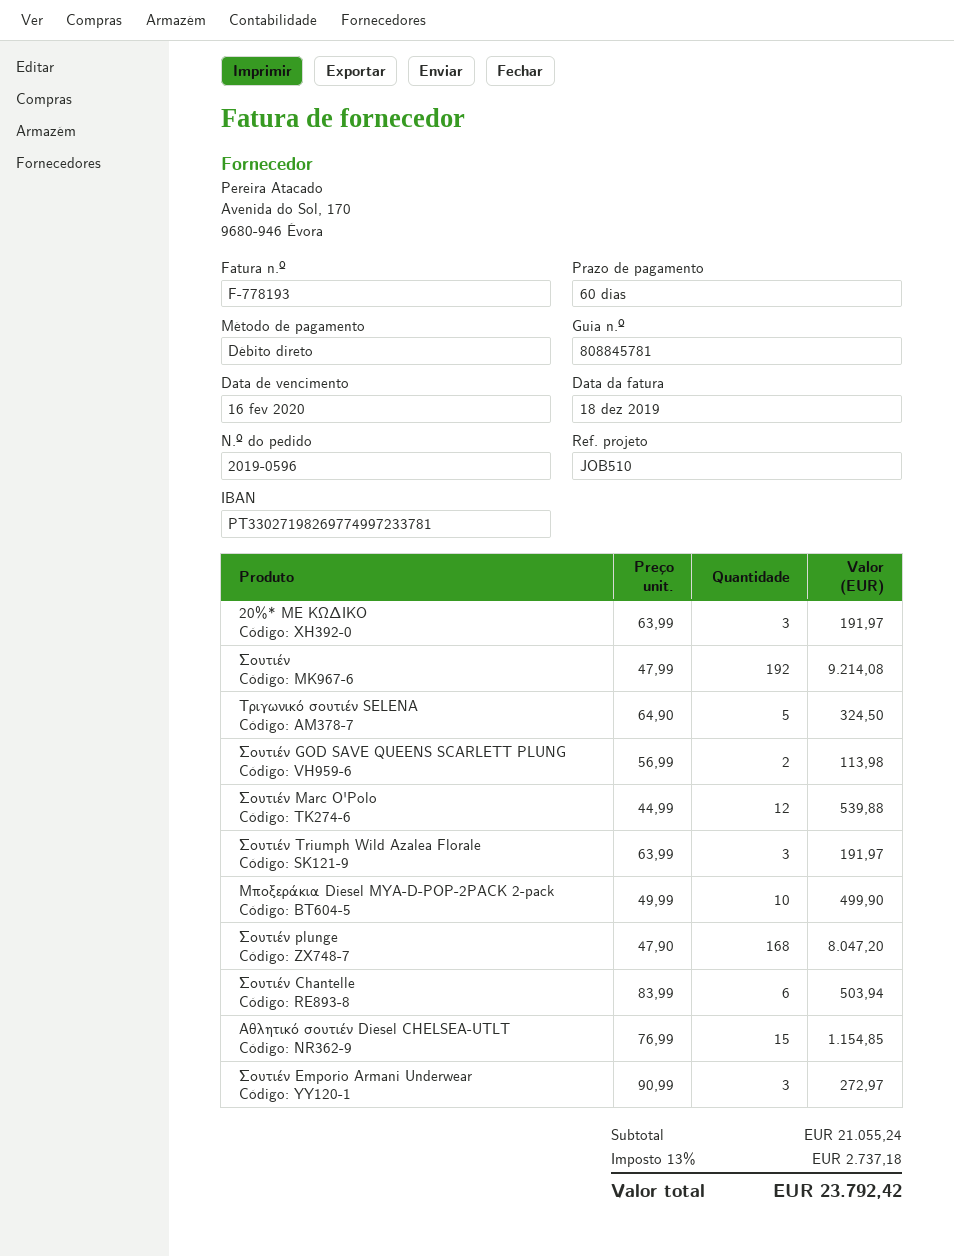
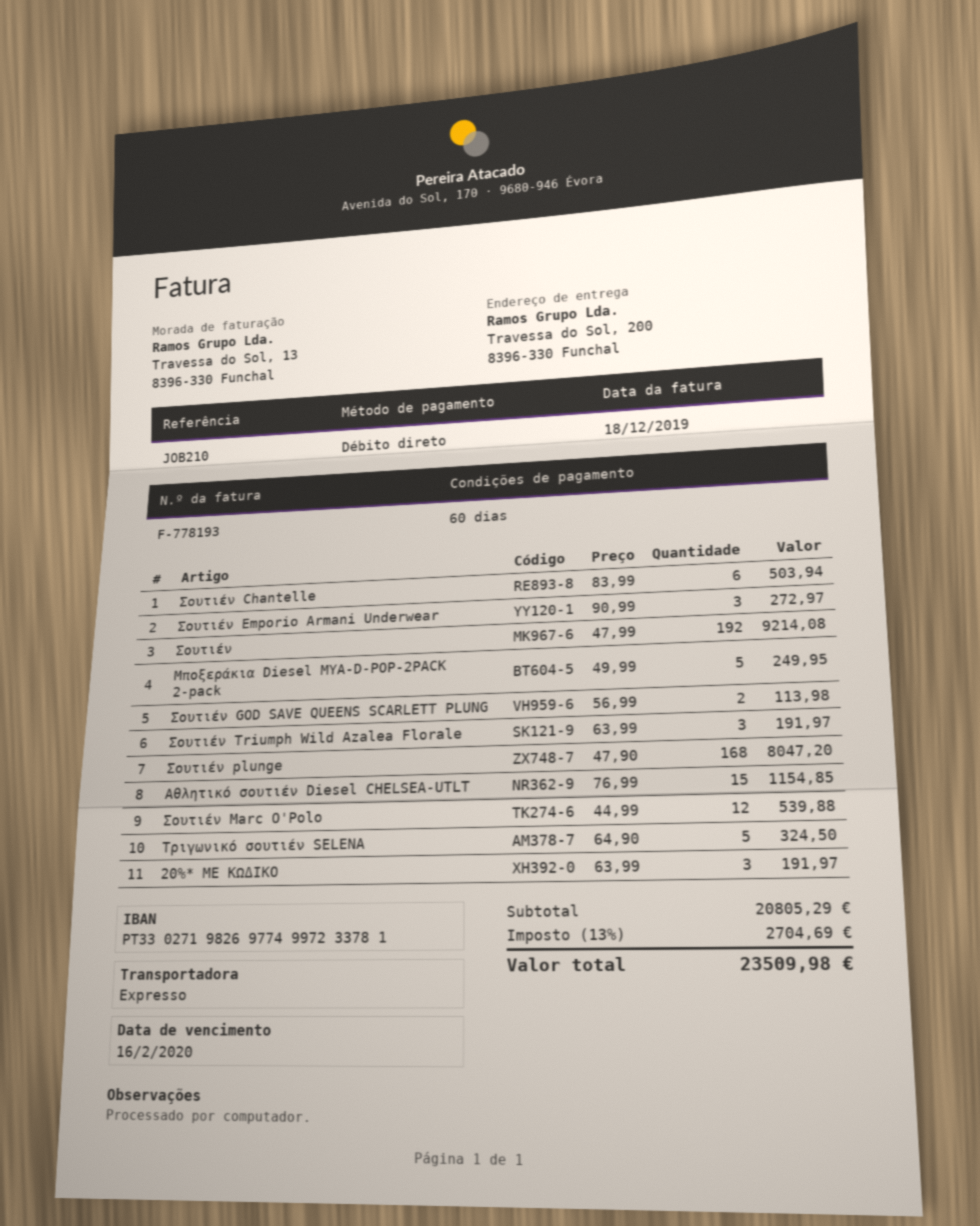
reference: JOB510 -> JOB210
Μποξεράκια Diesel MYA-D-POP-2PACK 2-pack: 10 x 49.99 = 499.90 -> 5 x 49.99 = 249.95
subtotal: 21055.24 -> 20805.29
tax: 13% = 2737.18 -> 13% = 2704.69
total: 23792.42 -> 23509.98

